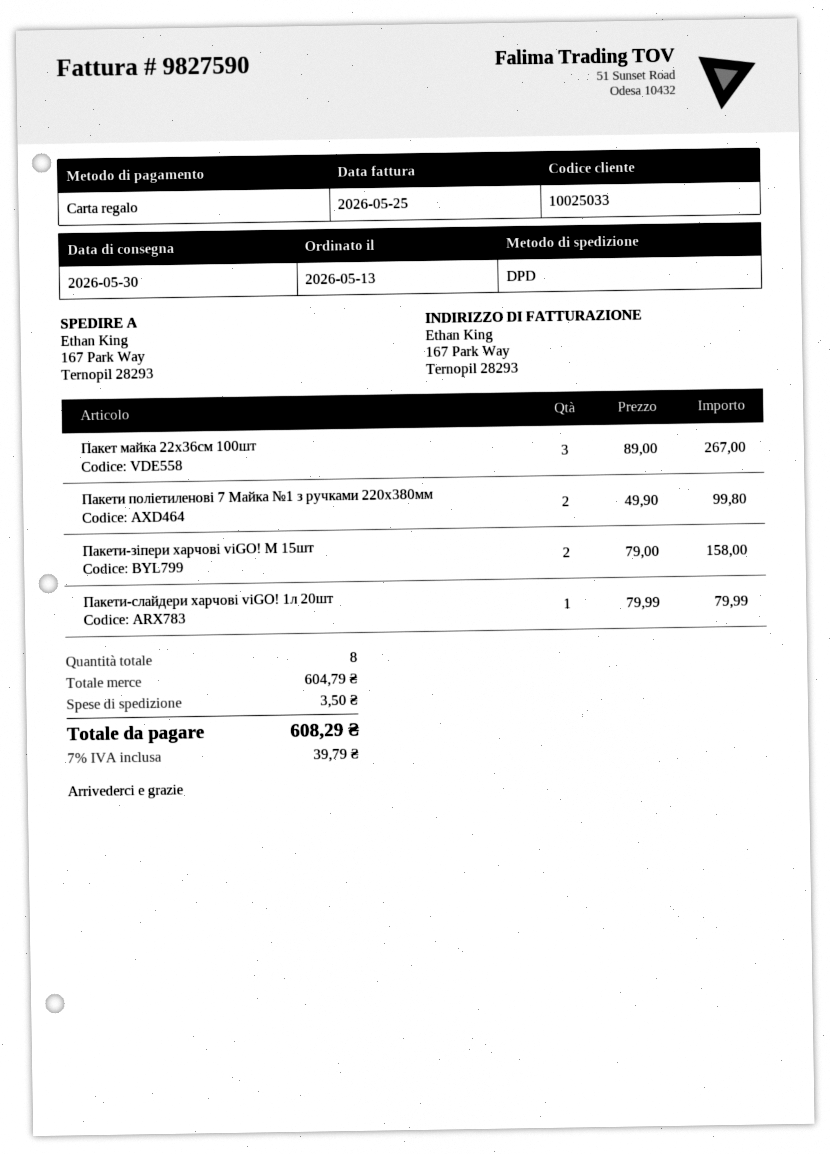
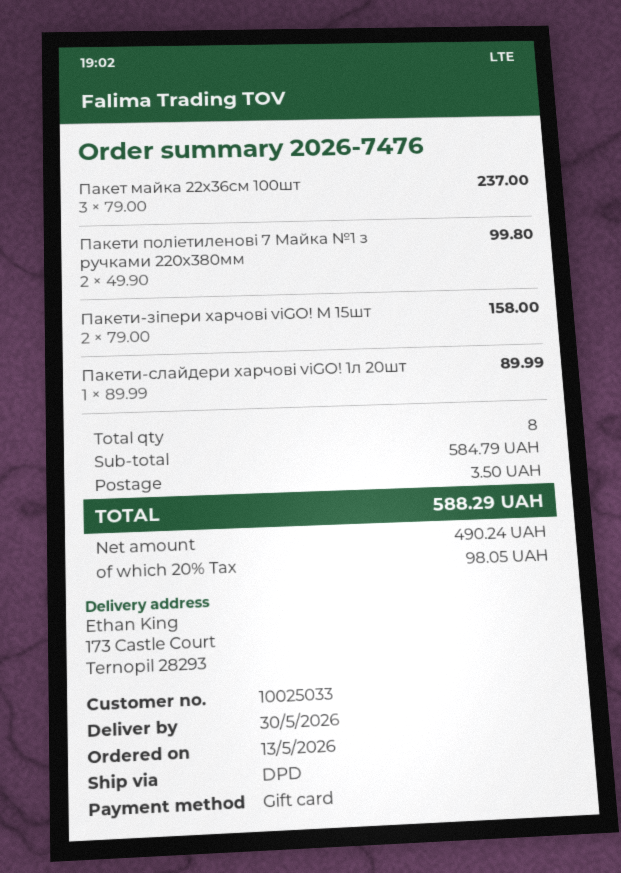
ship to: 167 Park Way, Ternopil 28293 -> 173 Castle Court, Ternopil 28293
Пакет майка 22x36см 100шт: 3 x 89.00 = 267.00 -> 3 x 79.00 = 237.00
Пакети-слайдери харчові viGO! 1л 20шт: 1 x 79.99 = 79.99 -> 1 x 89.99 = 89.99
subtotal: 604.79 -> 584.79
tax: 7% = 39.79 -> 20% = 98.05
total: 608.29 -> 588.29

